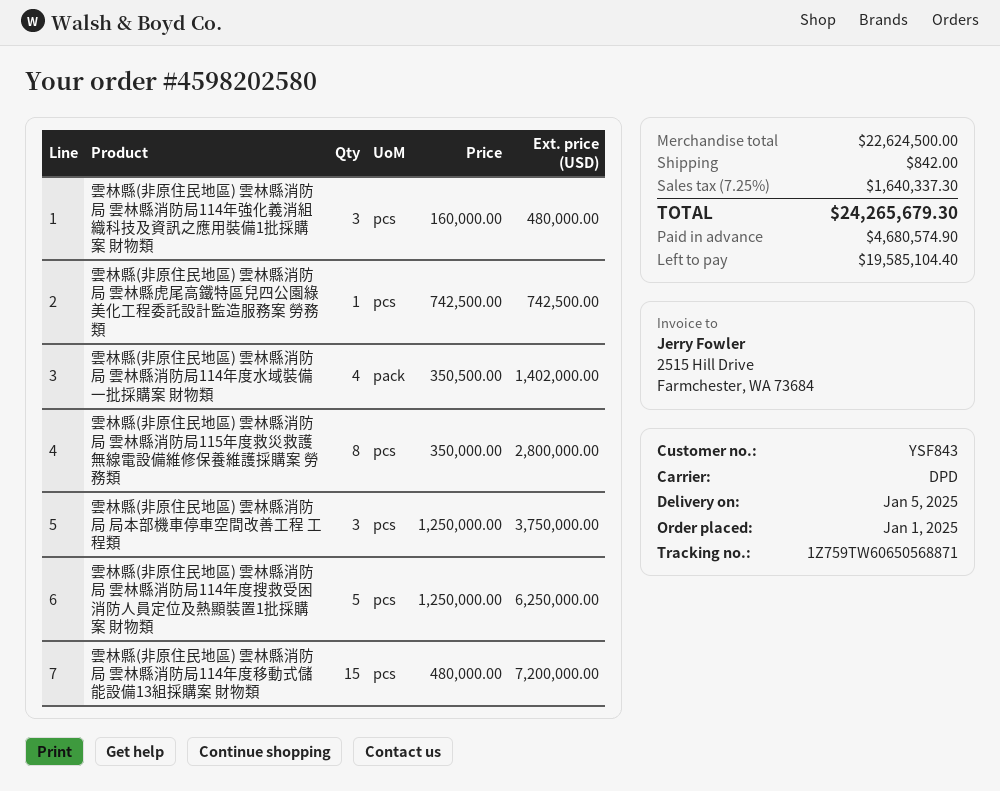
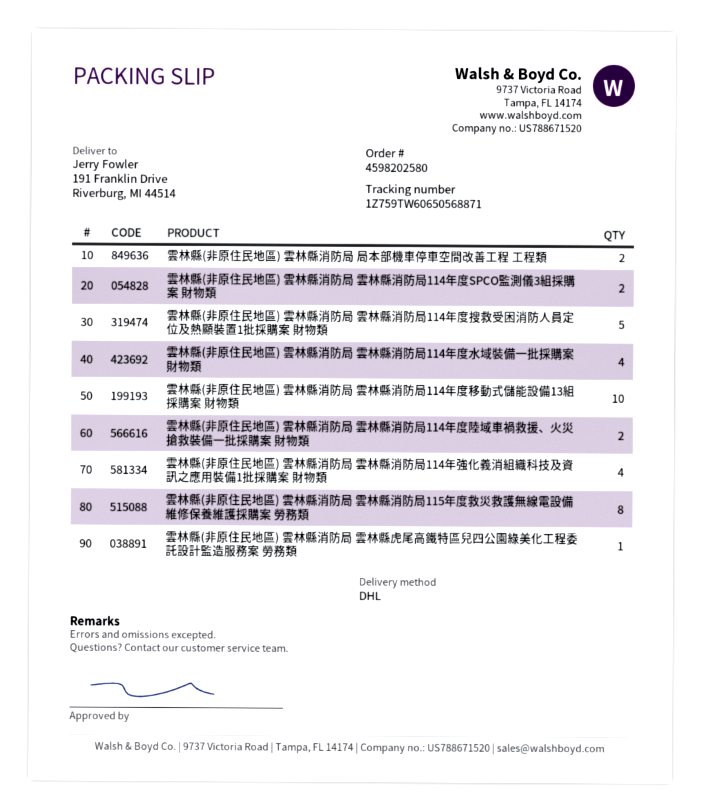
shipping method: DPD -> DHL
雲林縣(非原住民地區) 雲林縣消防局 雲林縣消防局114年強化義消組織科技及資訊之應用裝備1批採購案 財物類: 3 -> 4
雲林縣(非原住民地區) 雲林縣消防局 局本部機車停車空間改善工程 工程類: 3 -> 2
雲林縣(非原住民地區) 雲林縣消防局 雲林縣消防局114年度移動式儲能設備13組採購案 財物類: 15 -> 10
雲林縣(非原住民地區) 雲林縣消防局 雲林縣消防局114年度SPCO監測儀3組採購案 財物類: none -> 2
雲林縣(非原住民地區) 雲林縣消防局 雲林縣消防局114年度陸域車禍救援、火災搶救裝備一批採購案 財物類: none -> 2

